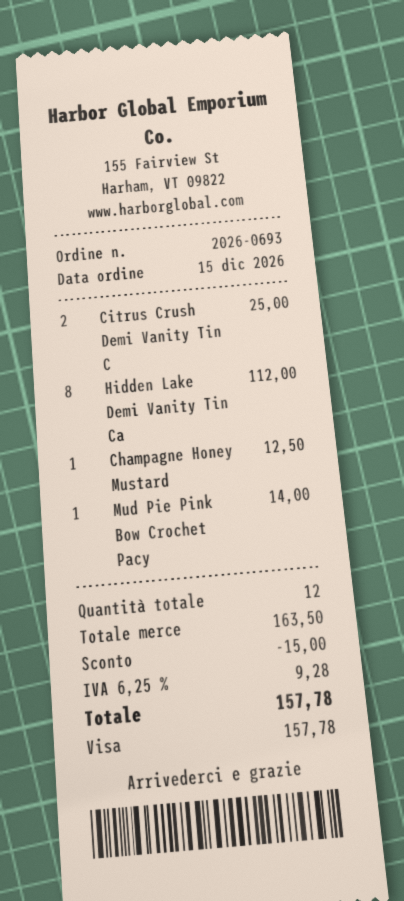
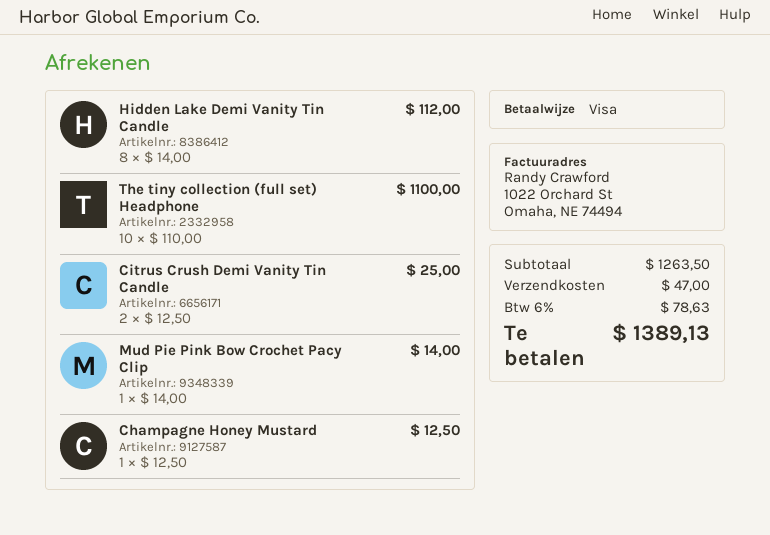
The tiny collection (full set) Headphone: none -> 10 for 1100.00
subtotal: 163.50 -> 1263.50
discount: 15.00 -> none
shipping: none -> 47.00
tax: 6.25% = 9.28 -> 6% = 78.63
total: 157.78 -> 1389.13

